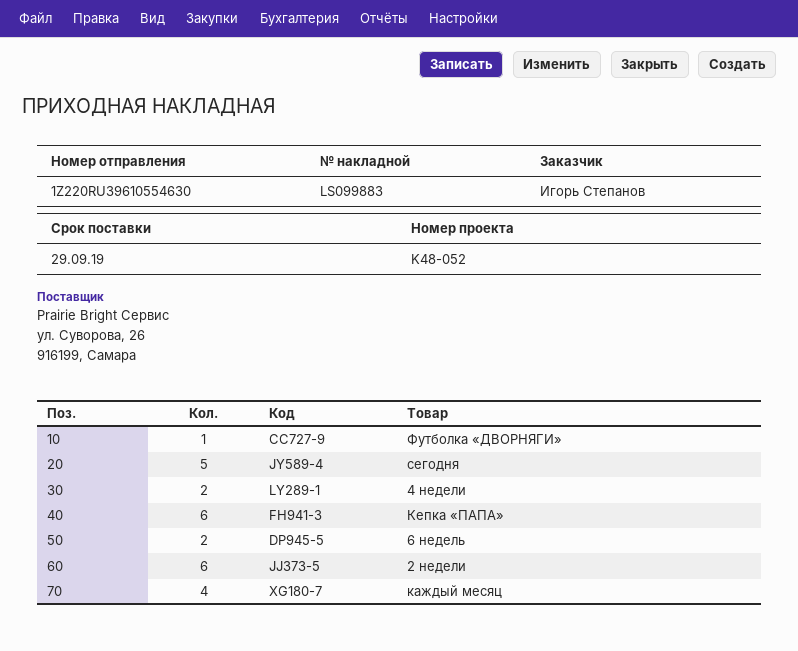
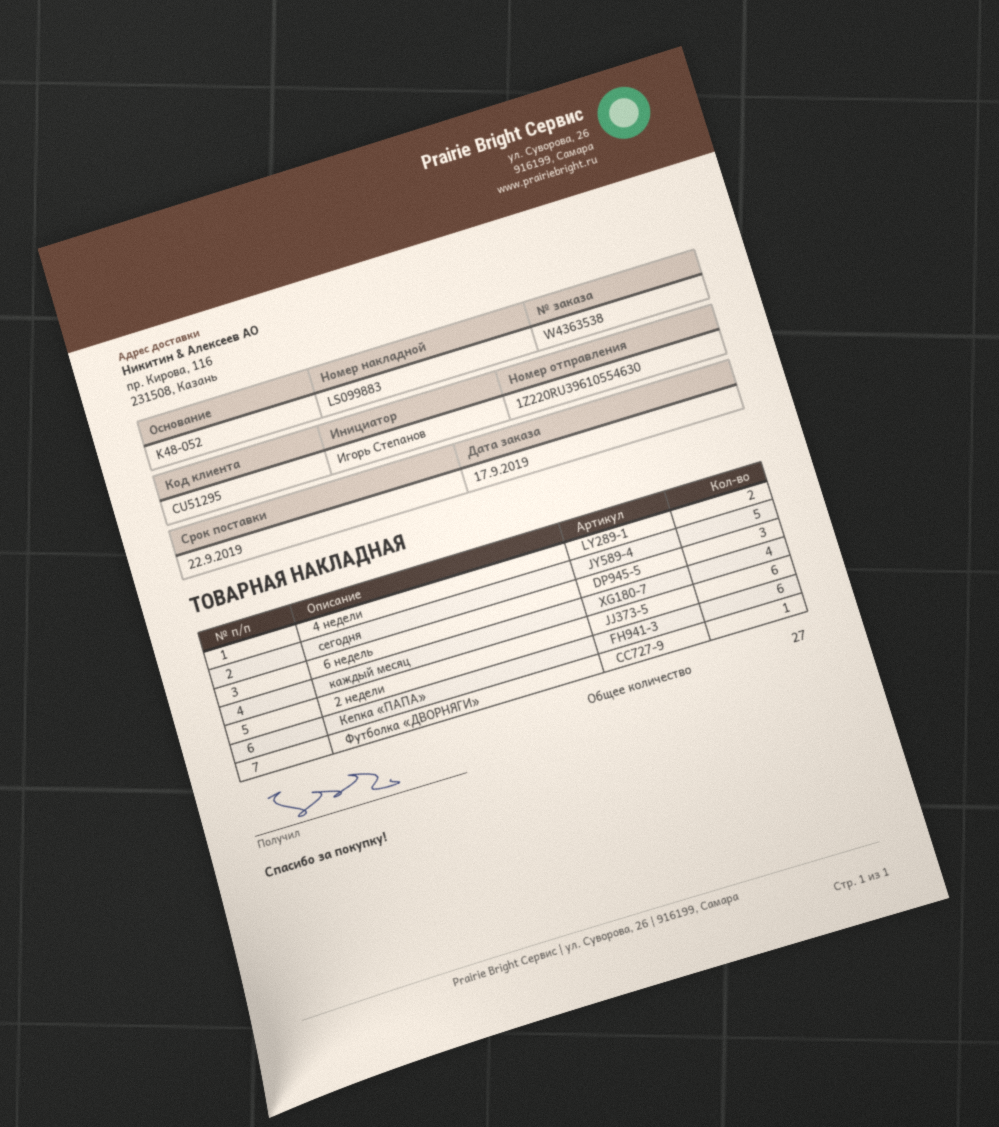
delivery date: 2019-09-29 -> 2019-09-22
6 недель: 2 -> 3

